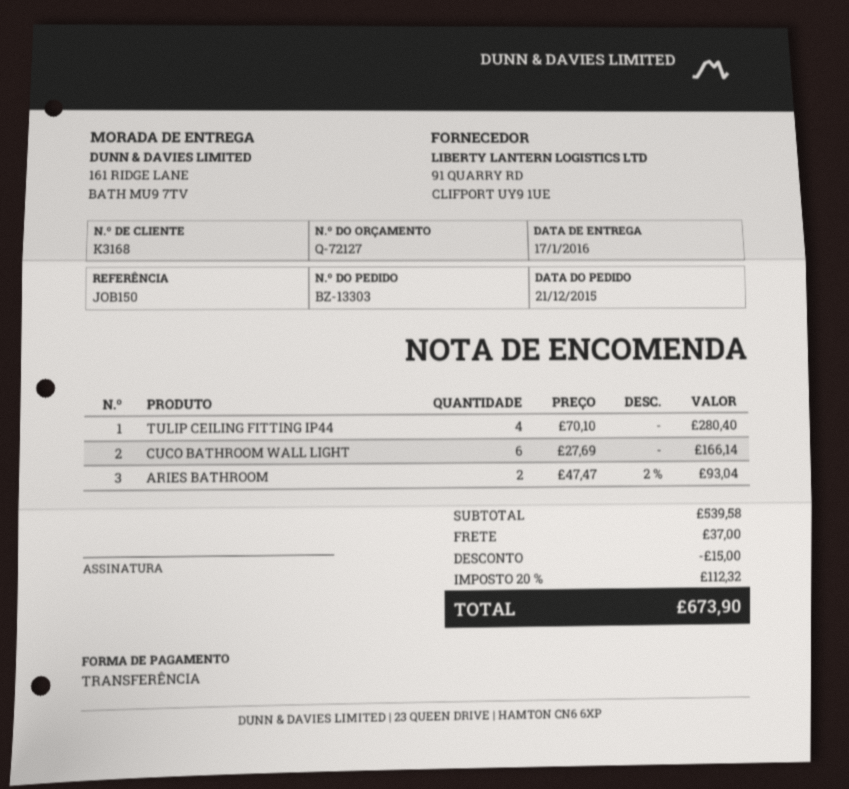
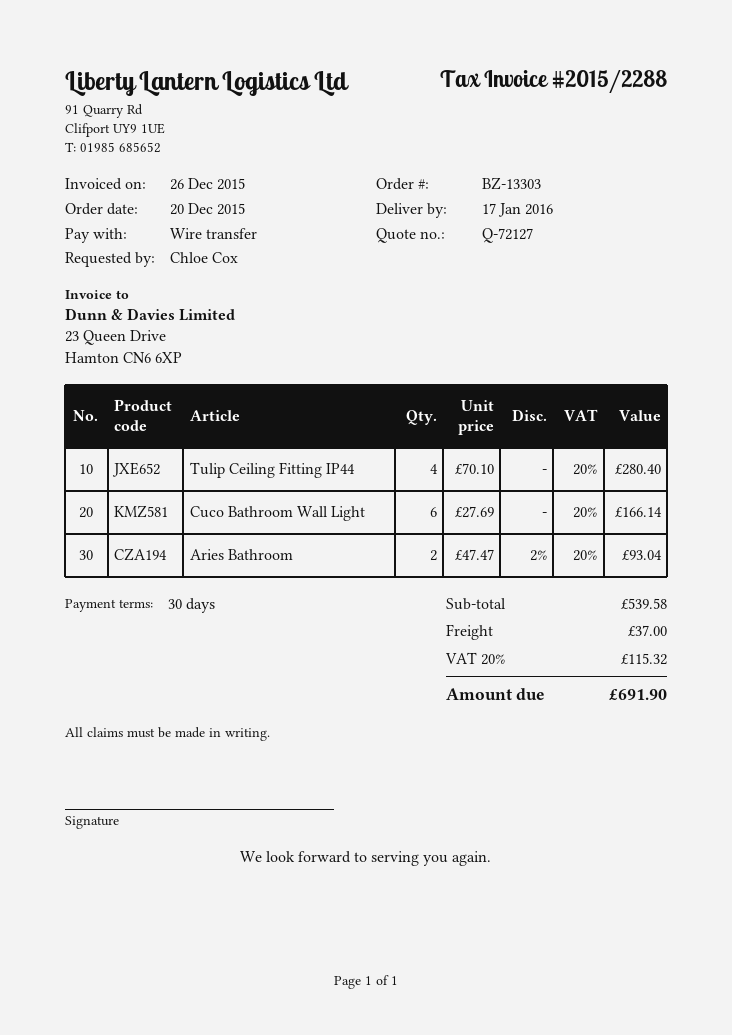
order date: 2015-12-21 -> 2015-12-20
discount: 15.00 -> none
tax: 20% = 112.32 -> 20% = 115.32
total: 673.90 -> 691.90

